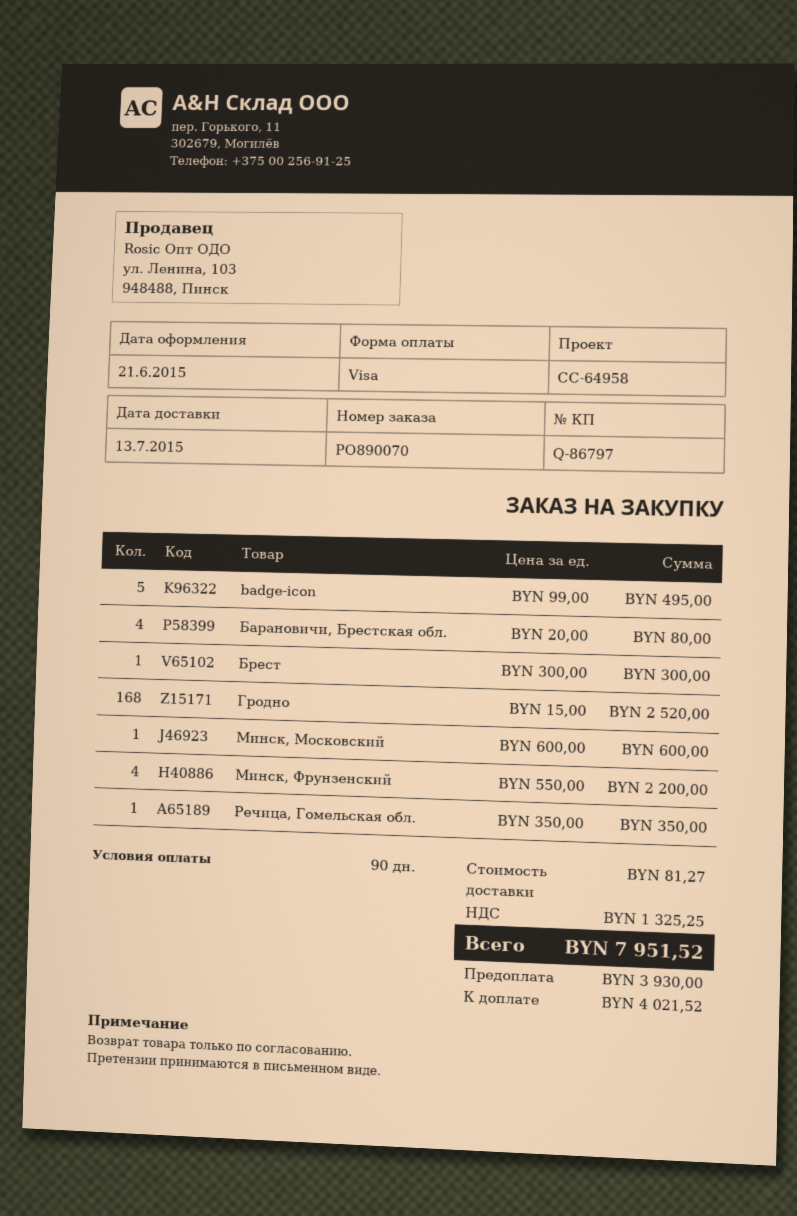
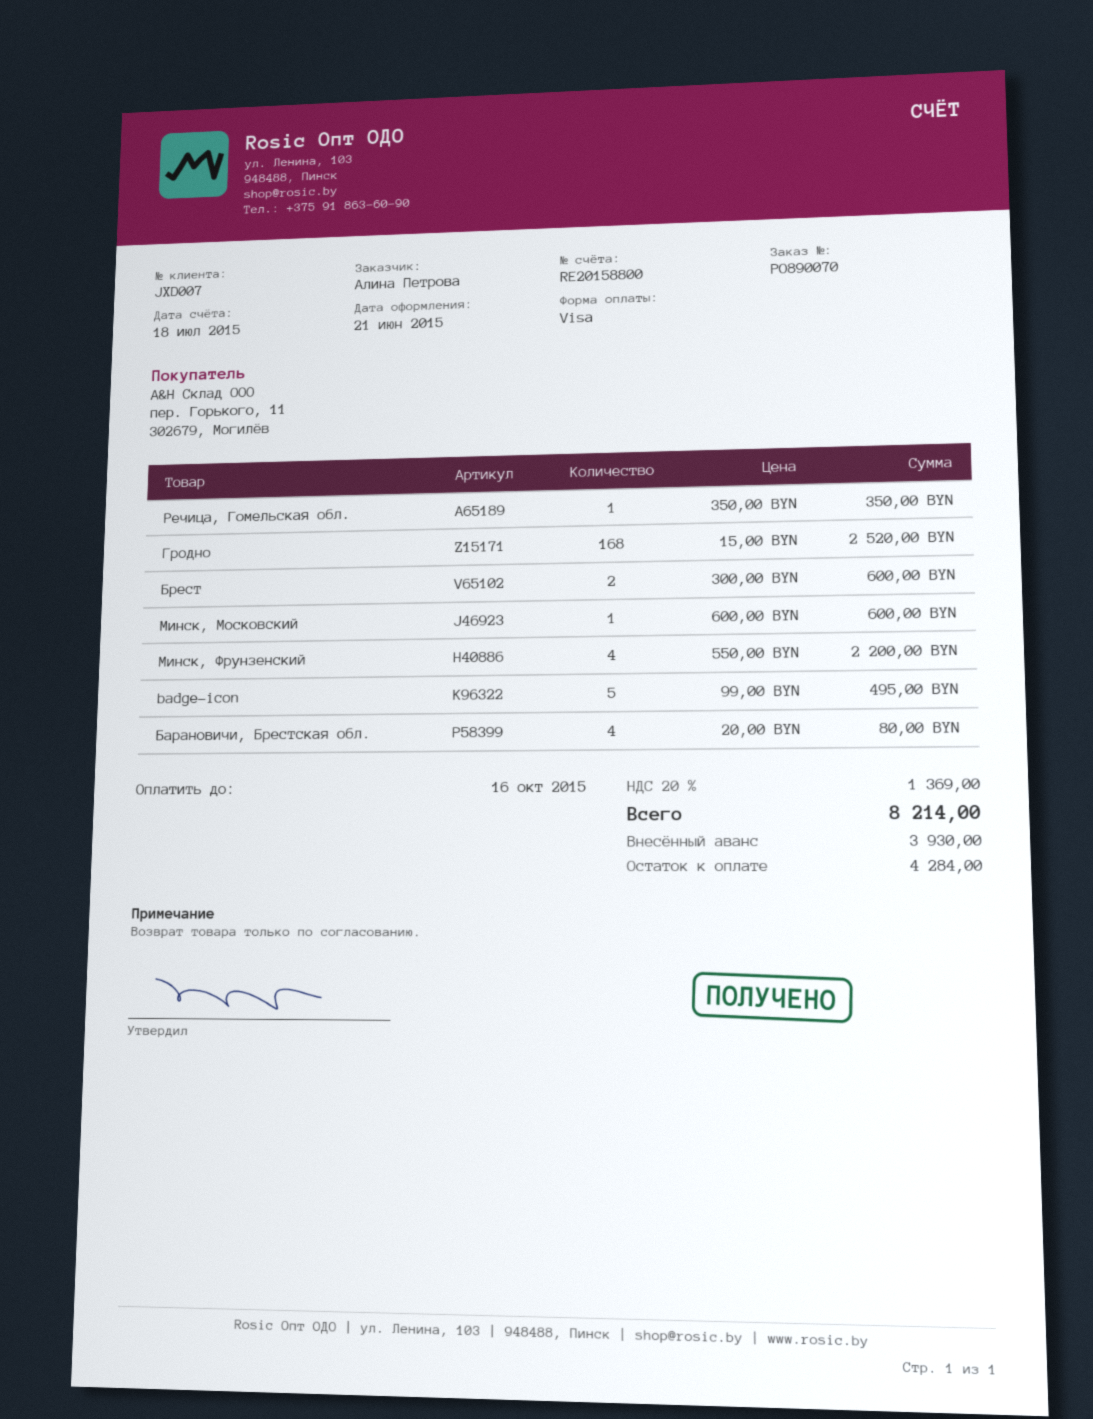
Брест: 1 x 300.00 = 300.00 -> 2 x 300.00 = 600.00
shipping: 81.27 -> none
tax: 1325.25 -> 1369.00
total: 7951.52 -> 8214.00
balance: 4021.52 -> 4284.00

